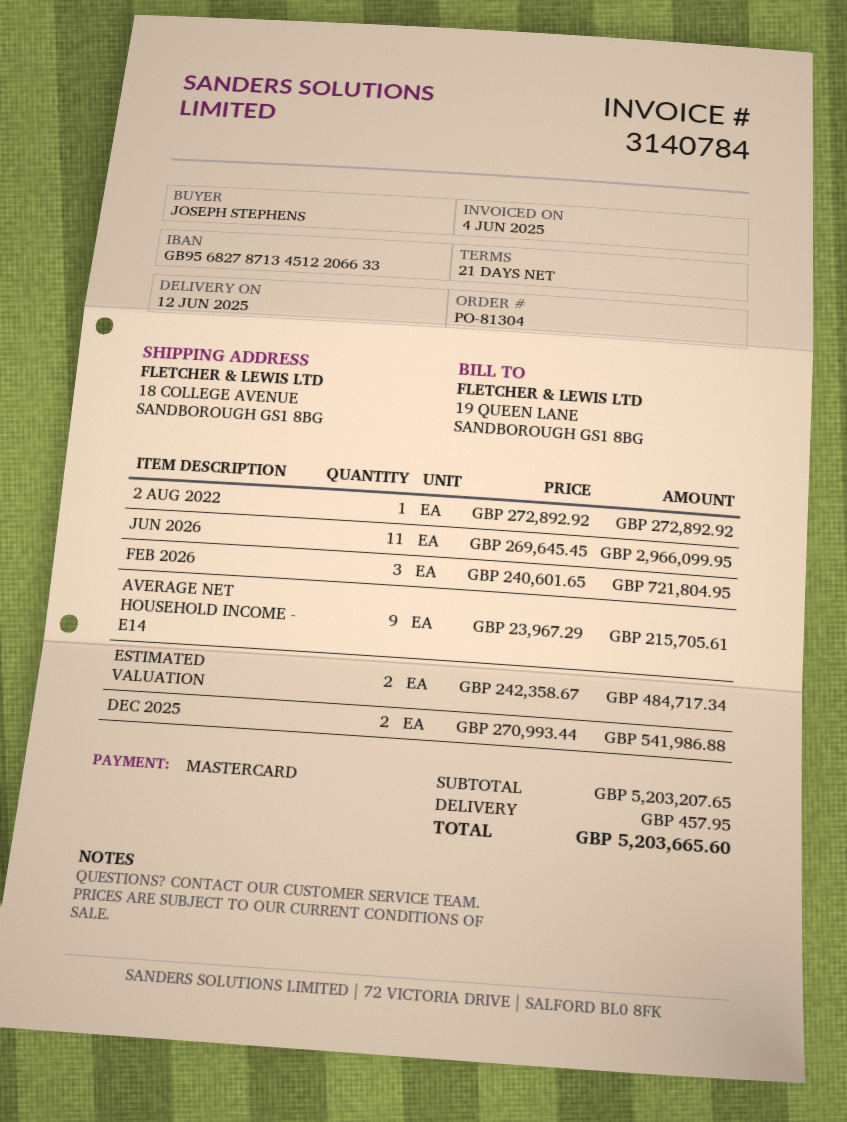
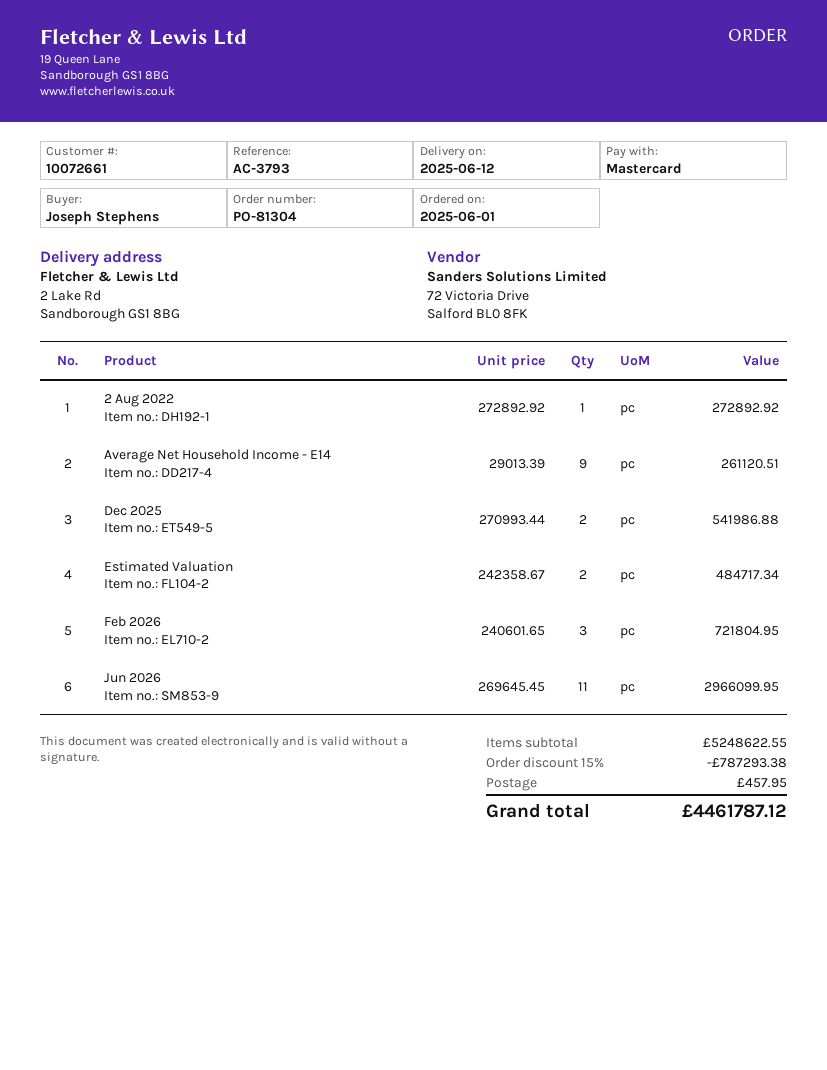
ship to: 18 COLLEGE AVENUE, SANDBOROUGH GS1 8BG -> 2 Lake Rd, Sandborough GS1 8BG
AVERAGE NET HOUSEHOLD INCOME - E14: 9 x 23967.29 = 215705.61 -> 9 x 29013.39 = 261120.51
subtotal: 5203207.65 -> 5248622.55
discount: none -> 15% = 787293.38
total: 5203665.60 -> 4461787.12

